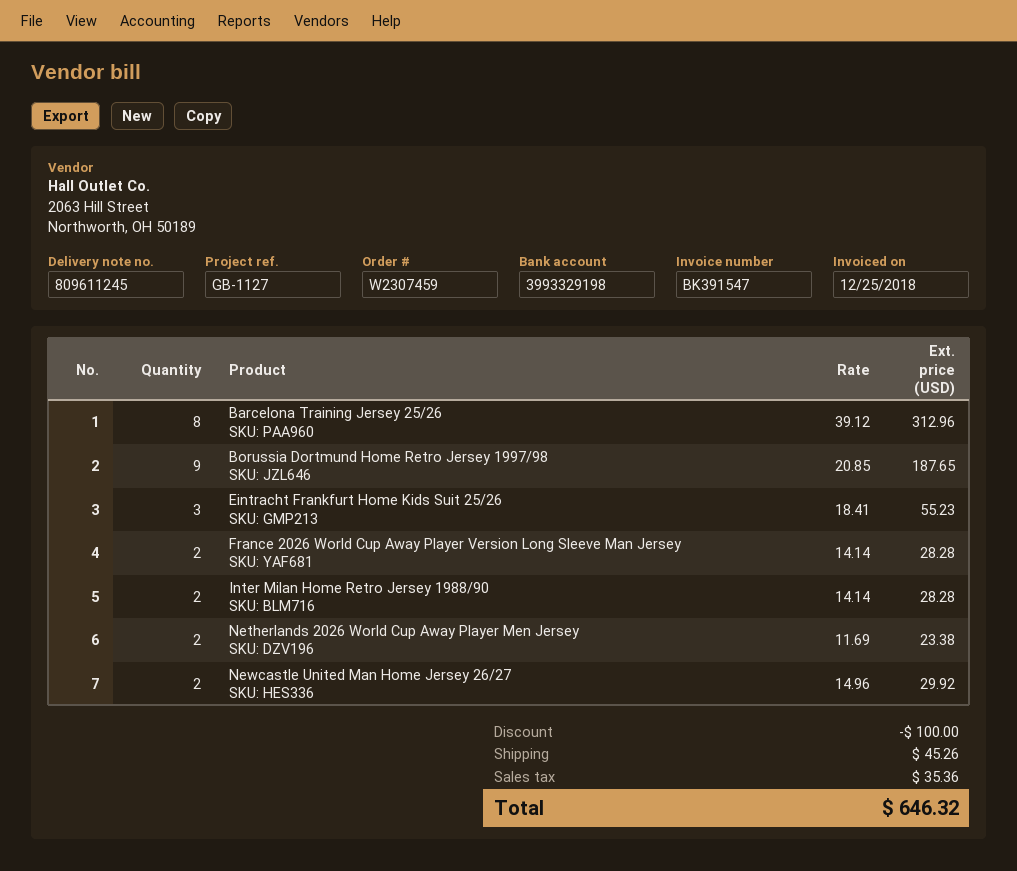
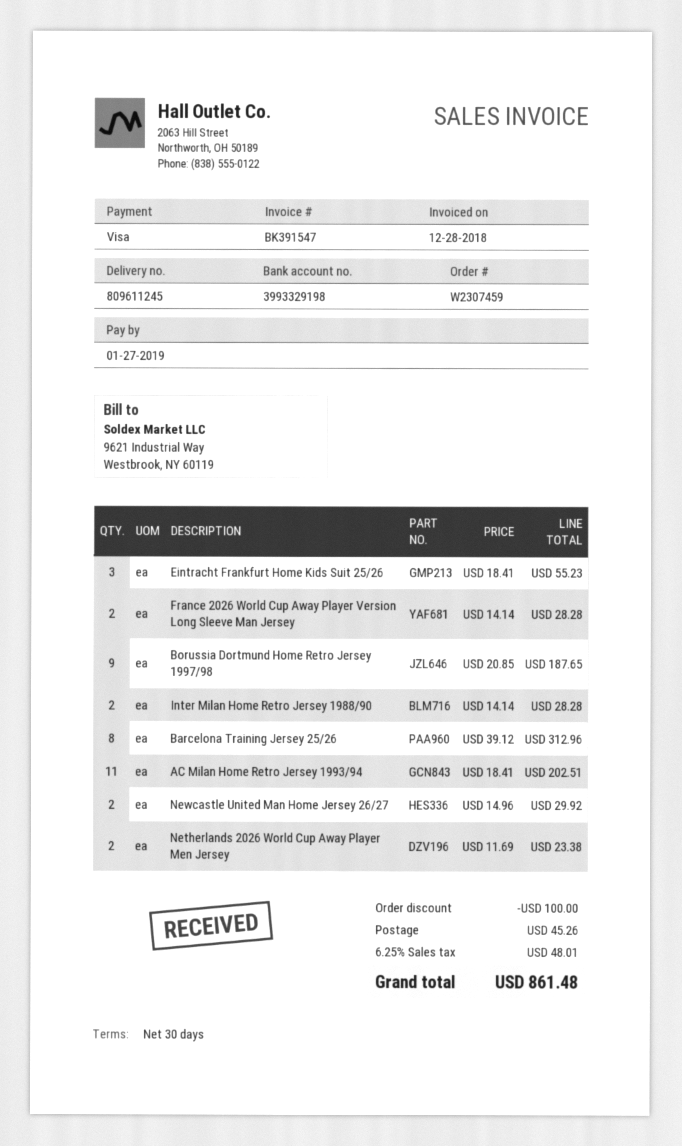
invoice date: 2018-12-25 -> 2018-12-28
AC Milan Home Retro Jersey 1993/94: none -> 11 x 18.41 = 202.51
tax: 35.36 -> 48.01
total: 646.32 -> 861.48

